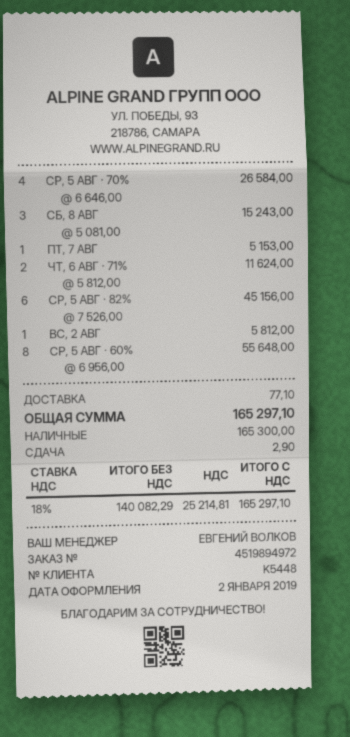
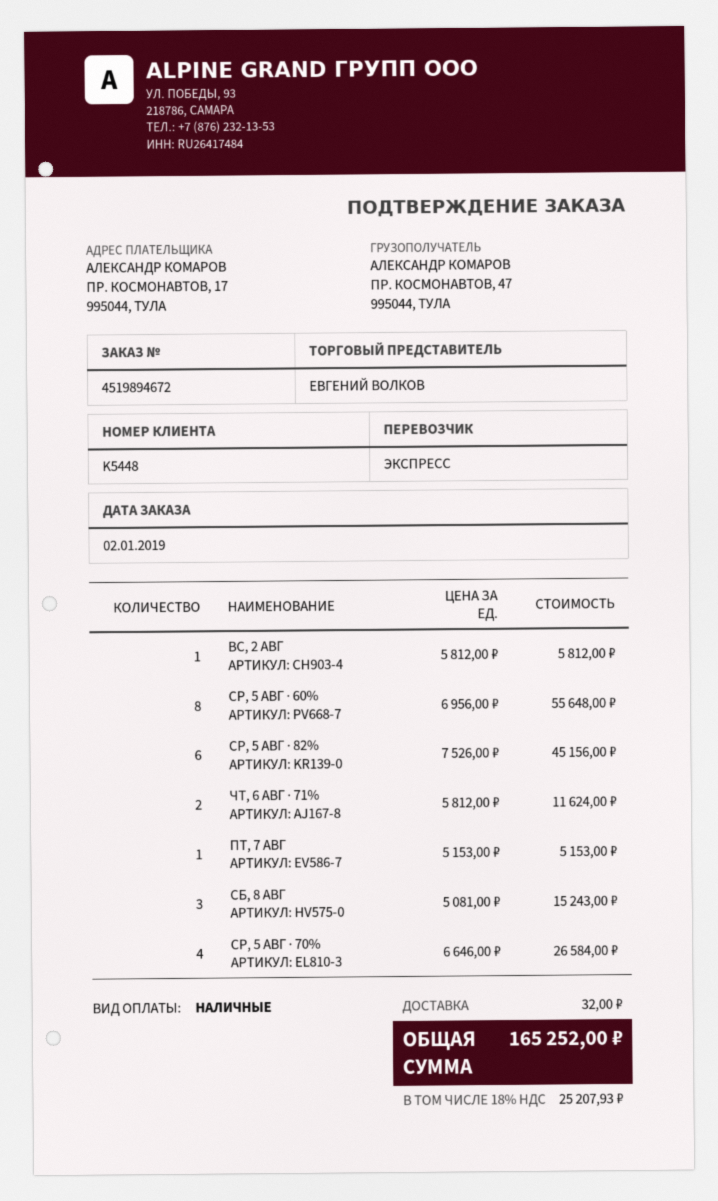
order number: 4519894972 -> 4519894672
shipping: 77.10 -> 32.00
tax: 18% = 25214.81 -> 18% = 25207.93
total: 165297.10 -> 165252.00

